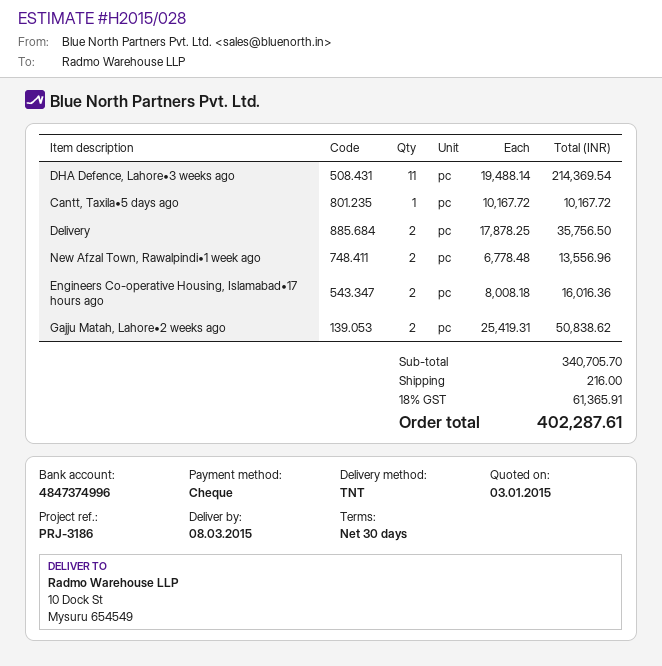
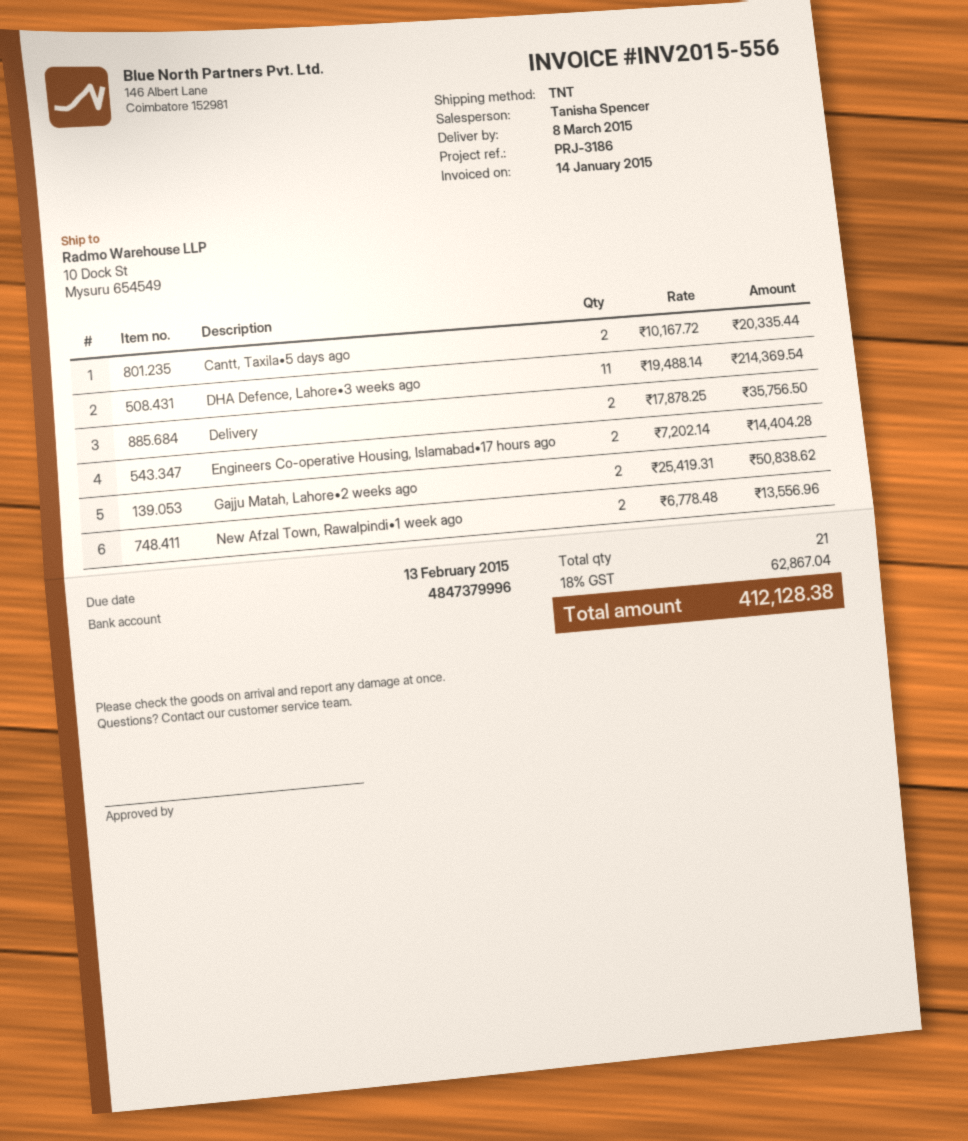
bank account: 4847374996 -> 4847379996
Cantt, Taxila•5 days ago: 1 x 10167.72 = 10167.72 -> 2 x 10167.72 = 20335.44
Engineers Co-operative Housing, Islamabad•17 hours ago: 2 x 8008.18 = 16016.36 -> 2 x 7202.14 = 14404.28
shipping: 216.00 -> none
tax: 18% = 61365.91 -> 18% = 62867.04
total: 402287.61 -> 412128.38

